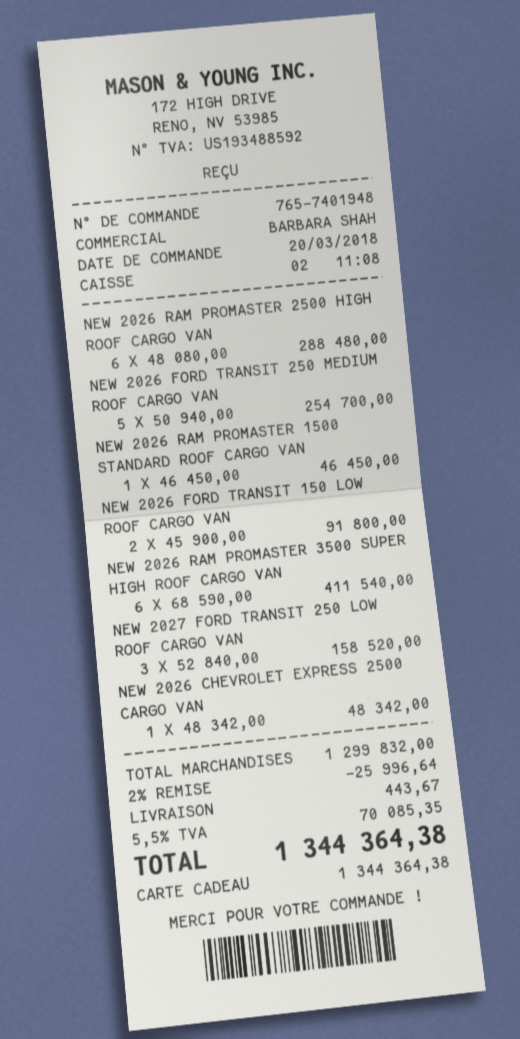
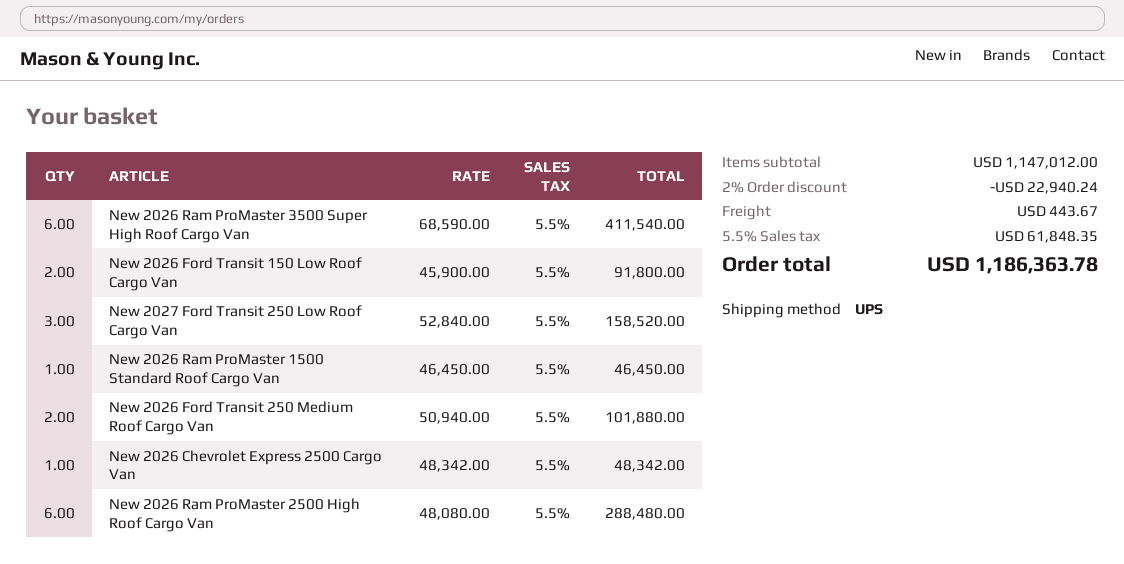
NEW 2026 FORD TRANSIT 250 MEDIUM ROOF CARGO VAN: 5 x 50940.00 = 254700.00 -> 2 x 50940.00 = 101880.00
subtotal: 1299832.00 -> 1147012.00
discount: 2% = 25996.64 -> 2% = 22940.24
tax: 5.5% = 70085.35 -> 5.5% = 61848.35
total: 1344364.38 -> 1186363.78

